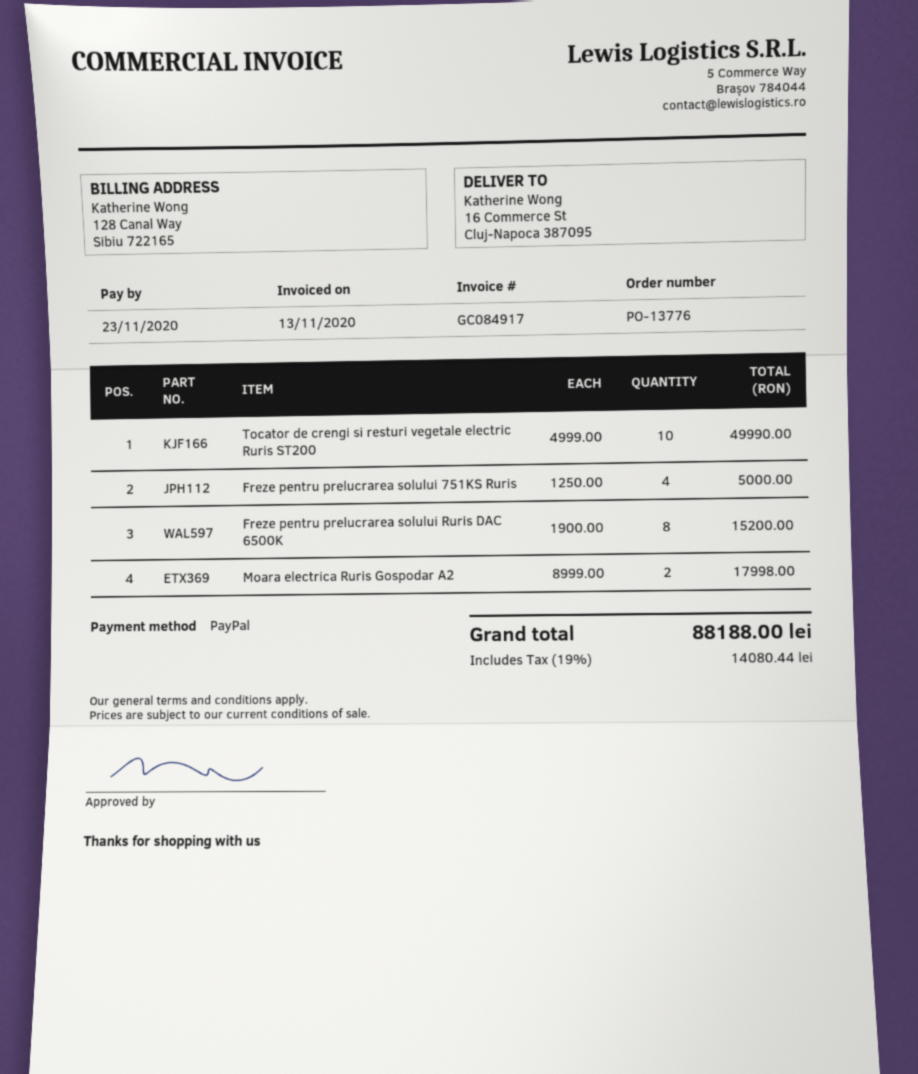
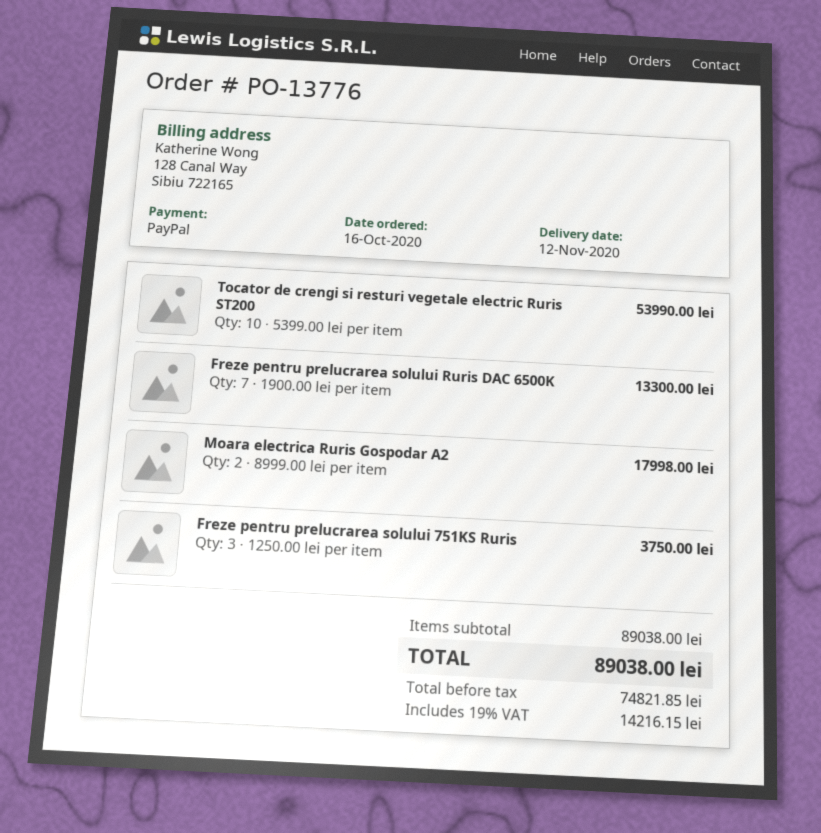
Tocator de crengi si resturi vegetale electric Ruris ST200: 10 x 4999.00 = 49990.00 -> 10 x 5399.00 = 53990.00
Freze pentru prelucrarea solului 751KS Ruris: 4 x 1250.00 = 5000.00 -> 3 x 1250.00 = 3750.00
Freze pentru prelucrarea solului Ruris DAC 6500K: 8 x 1900.00 = 15200.00 -> 7 x 1900.00 = 13300.00
tax: 19% = 14080.44 -> 19% = 14216.15
total: 88188.00 -> 89038.00

